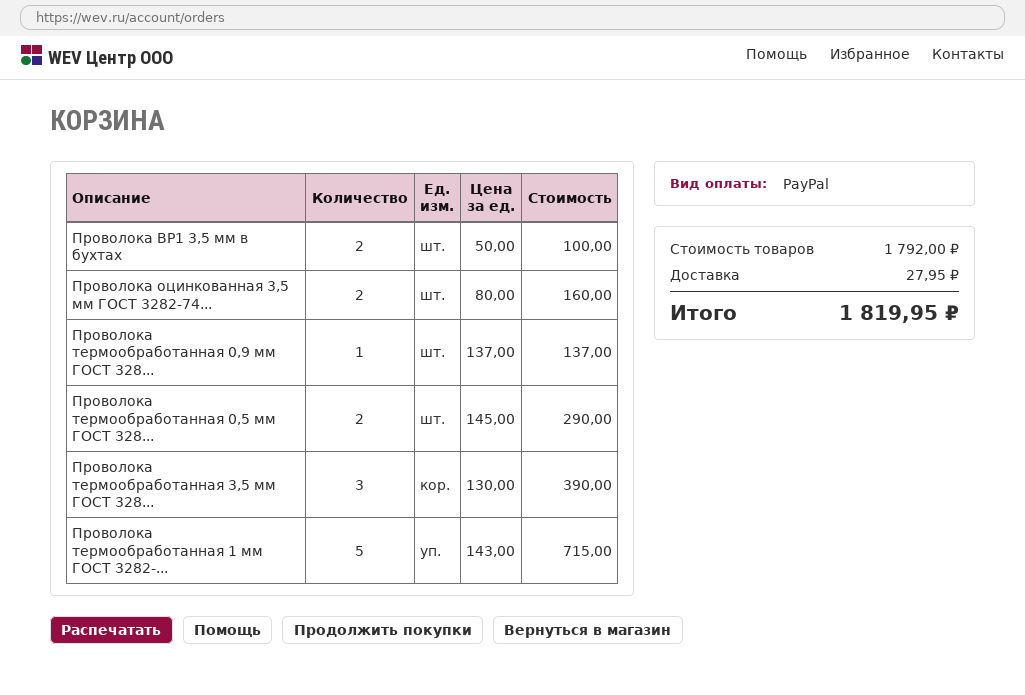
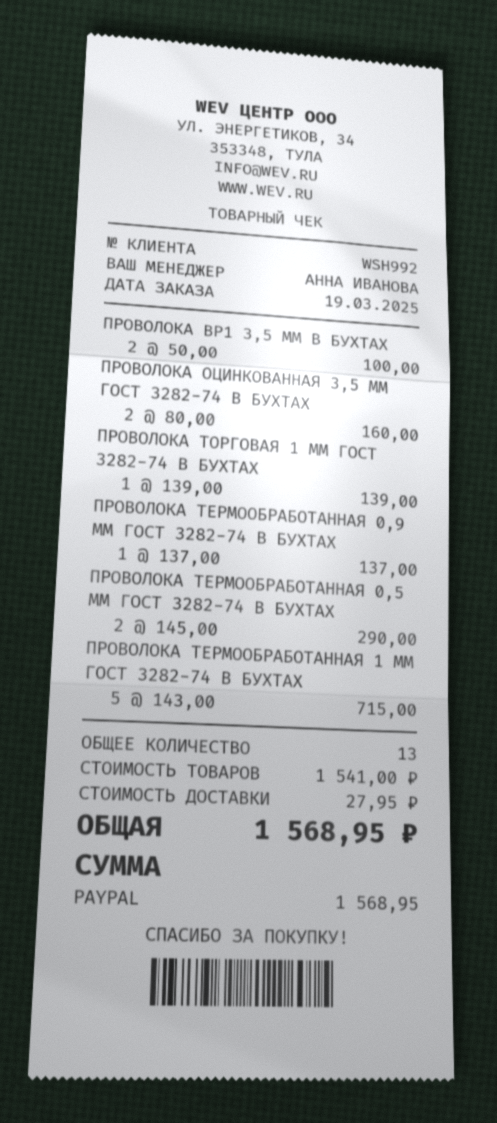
Проволока термообработанная 3,5 мм ГОСТ 328...: 3 x 130.00 = 390.00 -> none
ПРОВОЛОКА ТОРГОВАЯ 1 ММ ГОСТ 3282-74 В БУХТАХ: none -> 1 x 139.00 = 139.00
subtotal: 1792.00 -> 1541.00
total: 1819.95 -> 1568.95

